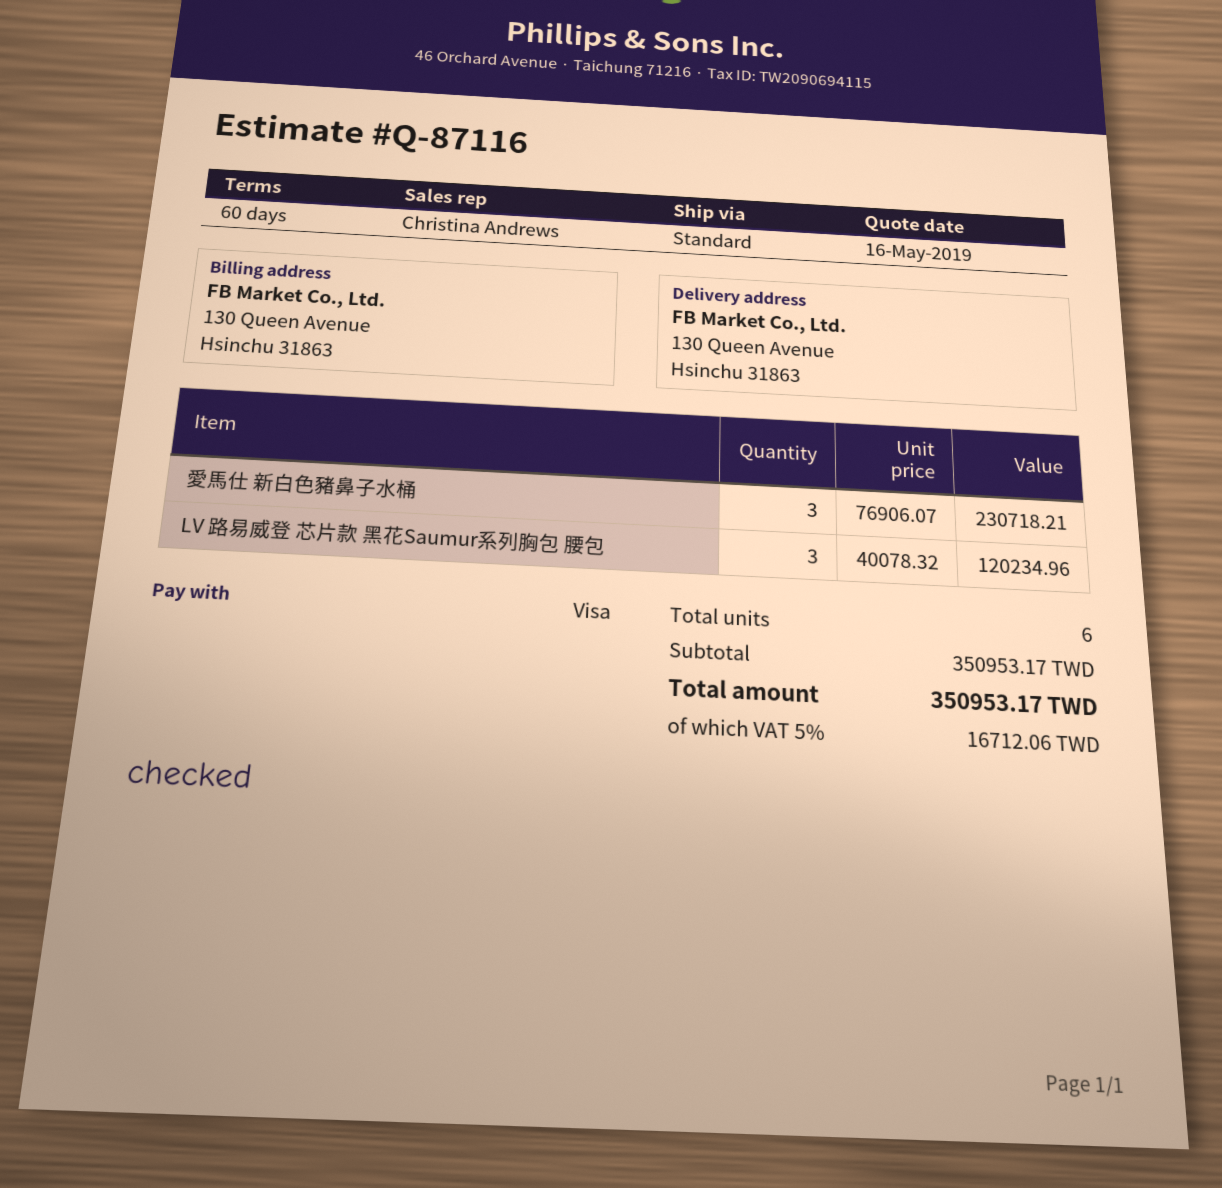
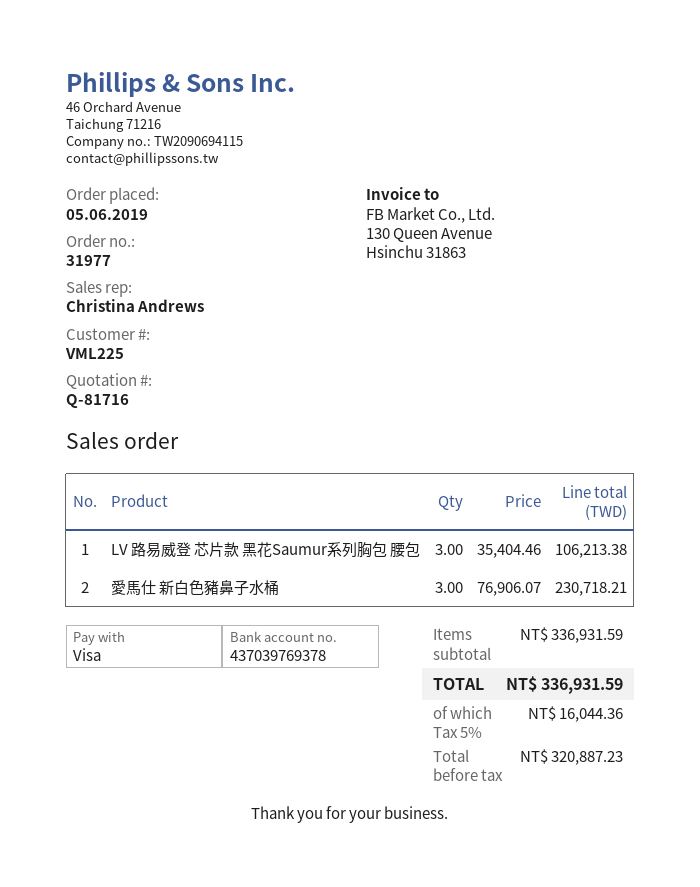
quote number: Q-87116 -> Q-81716
LV 路易威登 芯片款 黑花Saumur系列胸包 腰包: 3 x 40078.32 = 120234.96 -> 3 x 35404.46 = 106213.38
subtotal: 350953.17 -> 336931.59
tax: 5% = 16712.06 -> 5% = 16044.36
total: 350953.17 -> 336931.59

